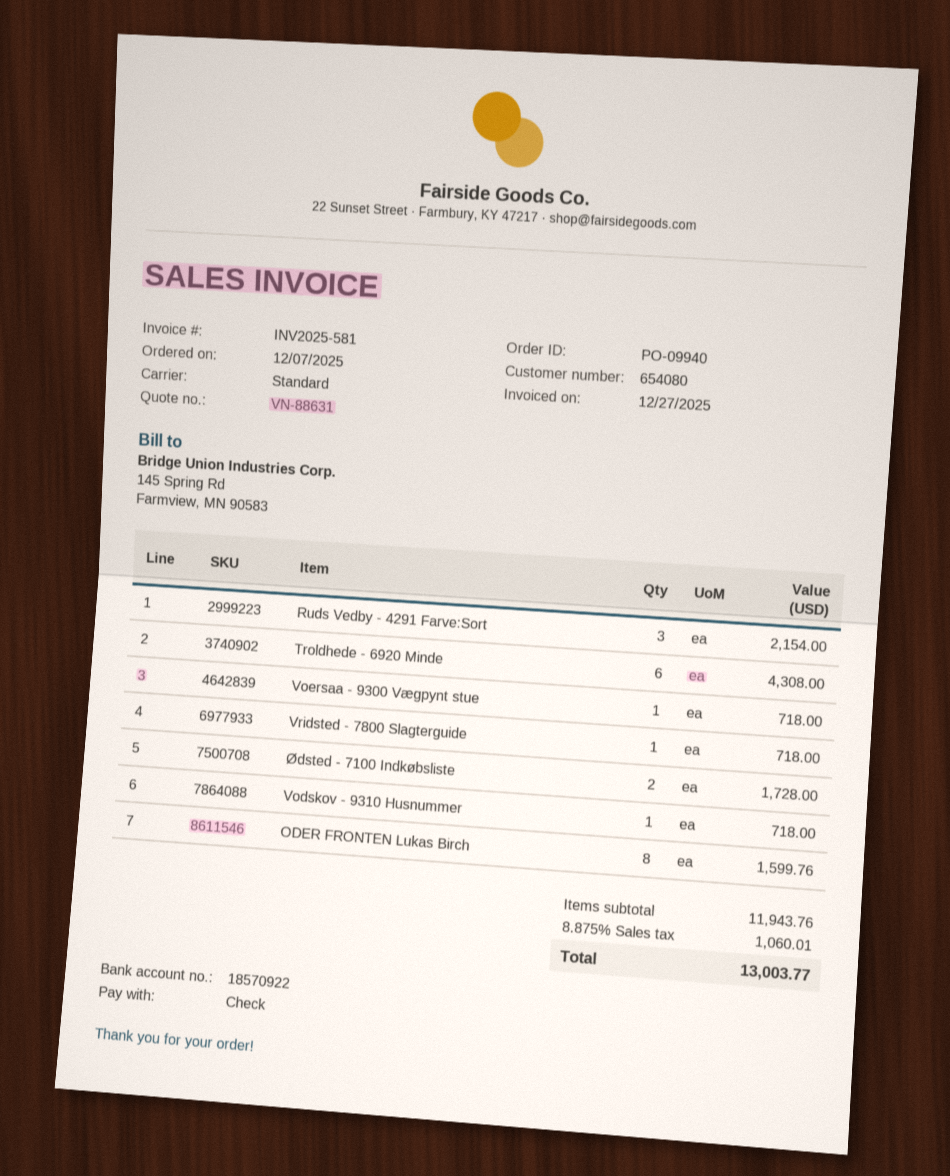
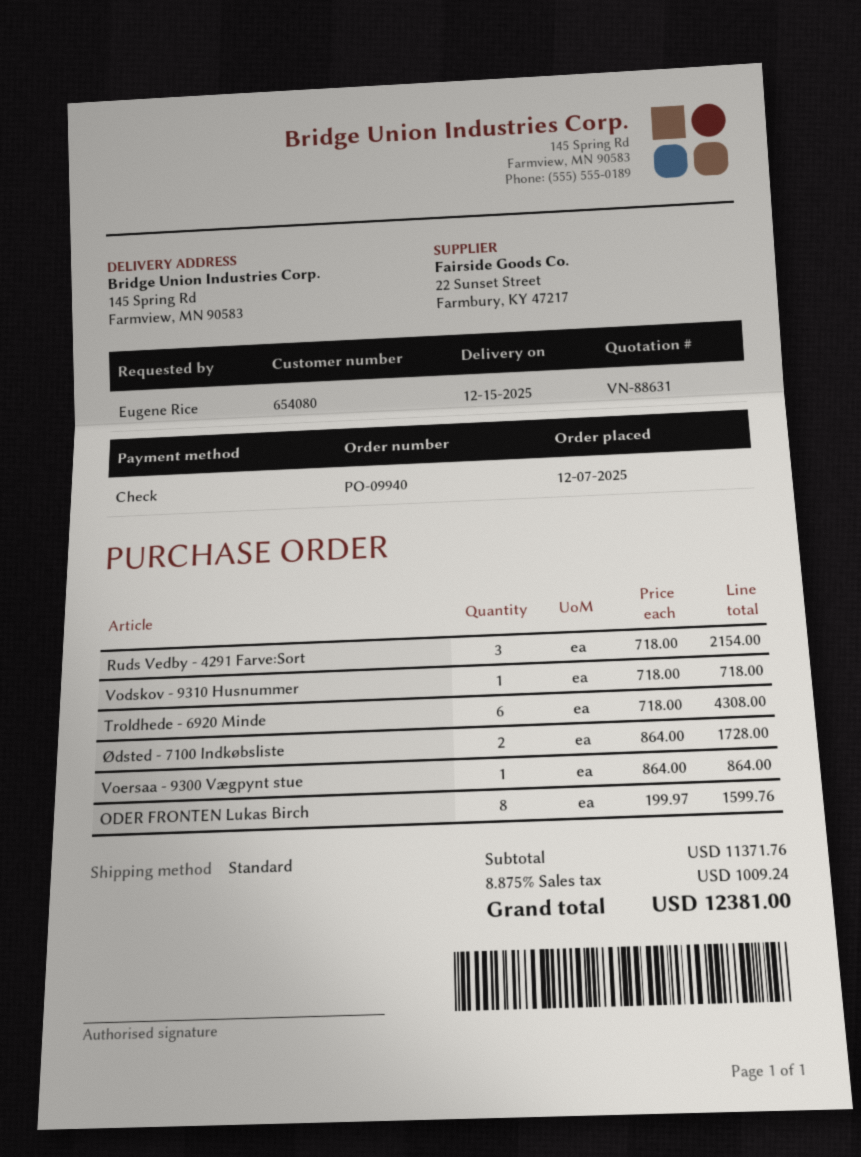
Voersaa - 9300 Vægpynt stue: 1 for 718.00 -> 1 for 864.00
Vridsted - 7800 Slagterguide: 1 for 718.00 -> none
subtotal: 11943.76 -> 11371.76
tax: 8.875% = 1060.01 -> 8.875% = 1009.24
total: 13003.77 -> 12381.00

